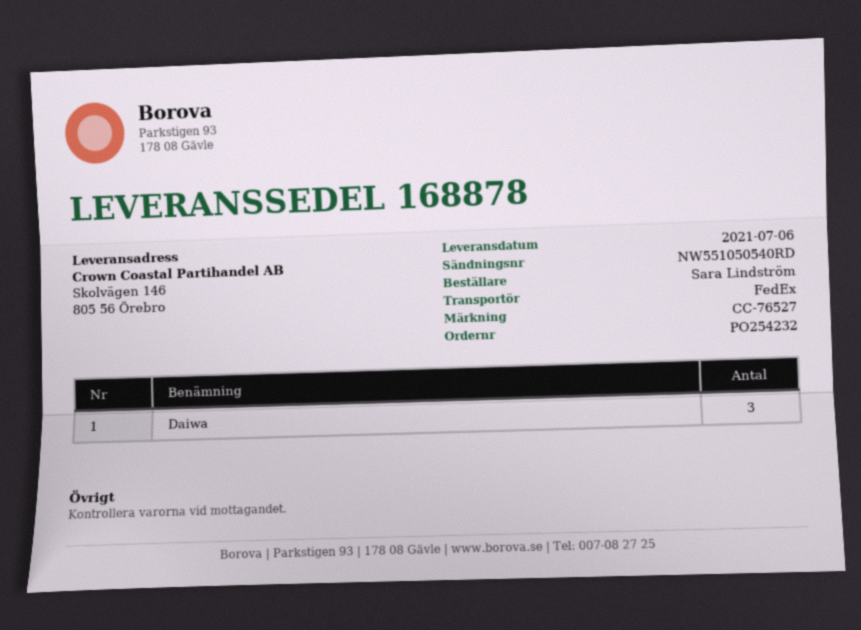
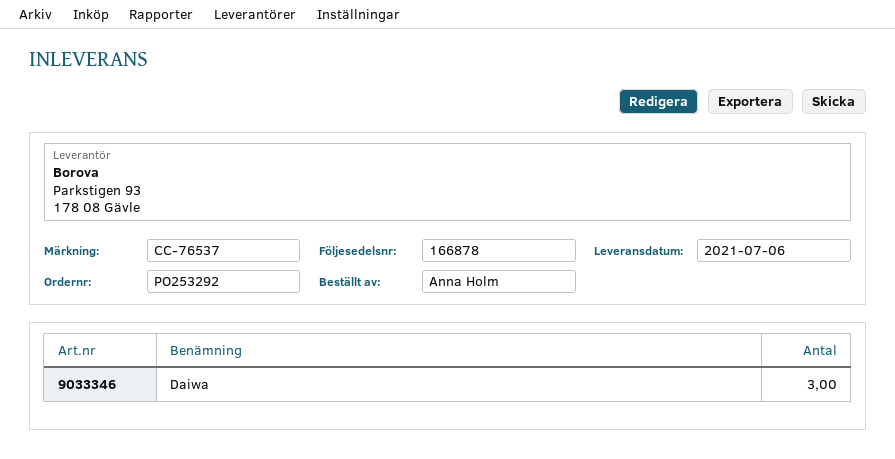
order number: PO254232 -> PO253292
delivery note number: 168878 -> 166878
reference: CC-76527 -> CC-76537
ordered by: Sara Lindström -> Anna Holm

